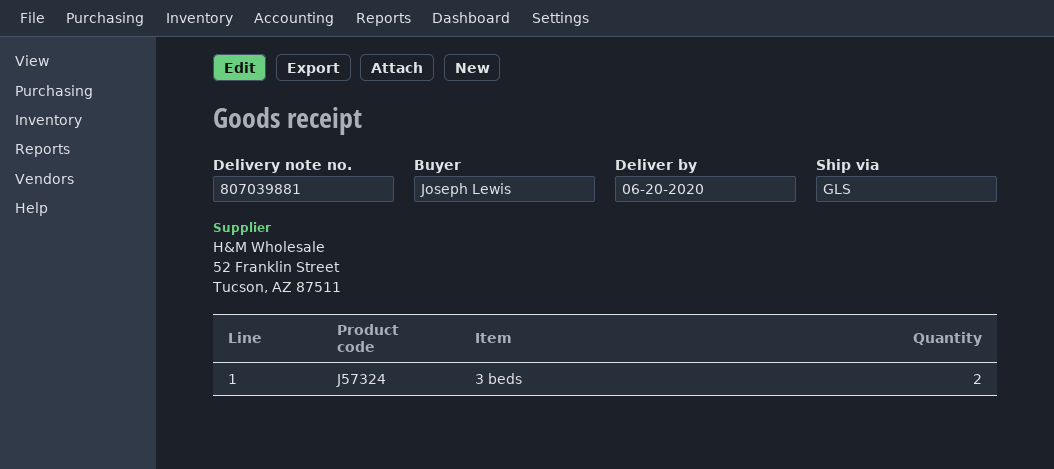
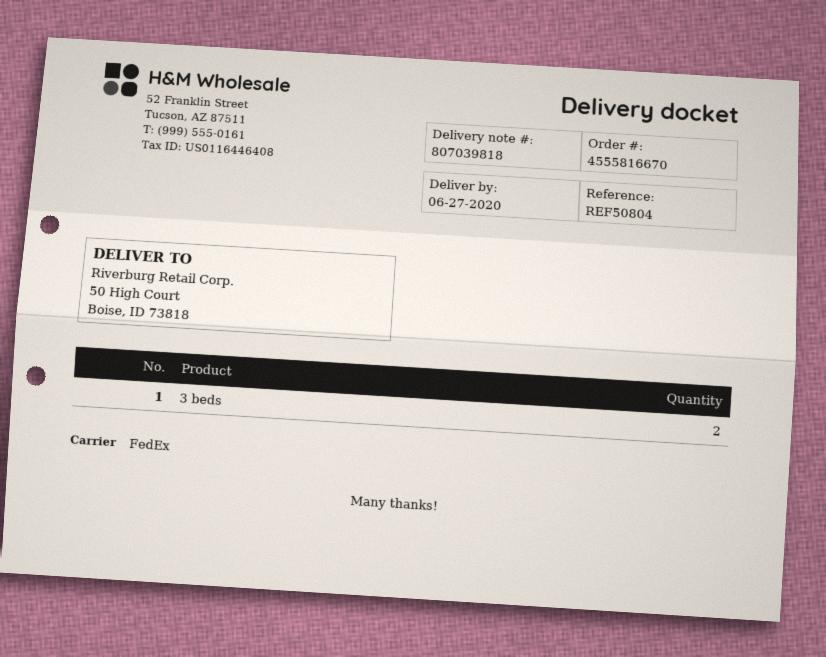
delivery note number: 807039881 -> 807039818
delivery date: 2020-06-20 -> 2020-06-27
shipping method: GLS -> FedEx

